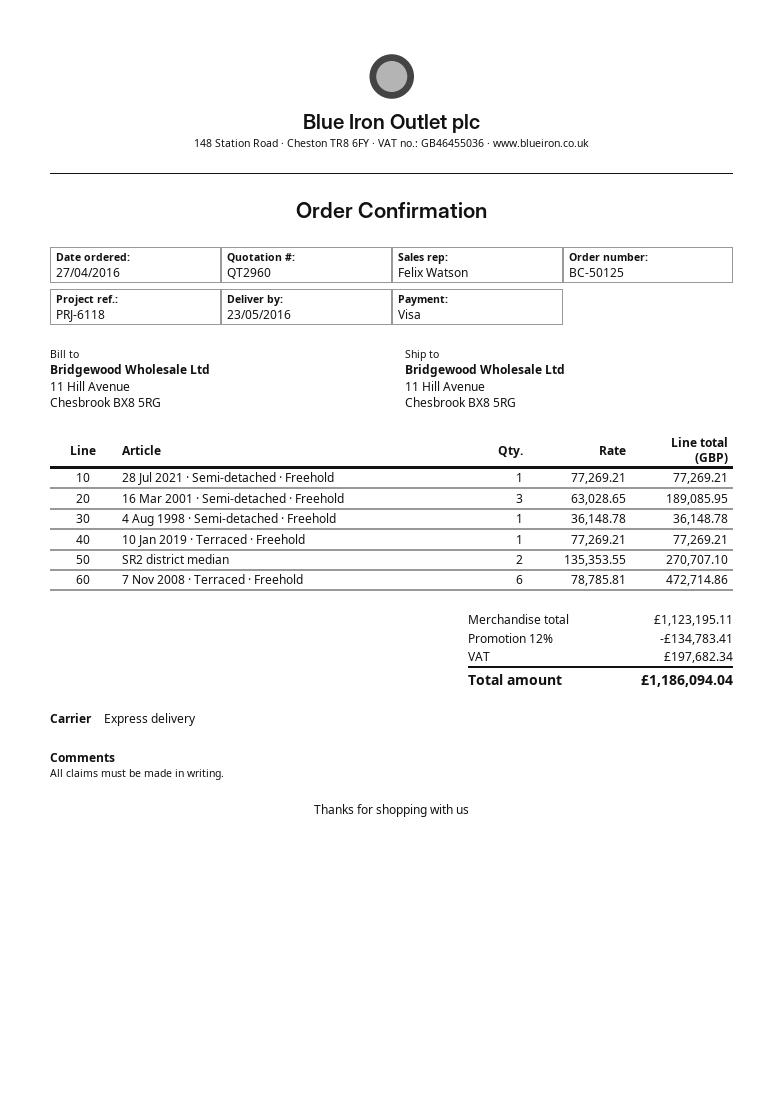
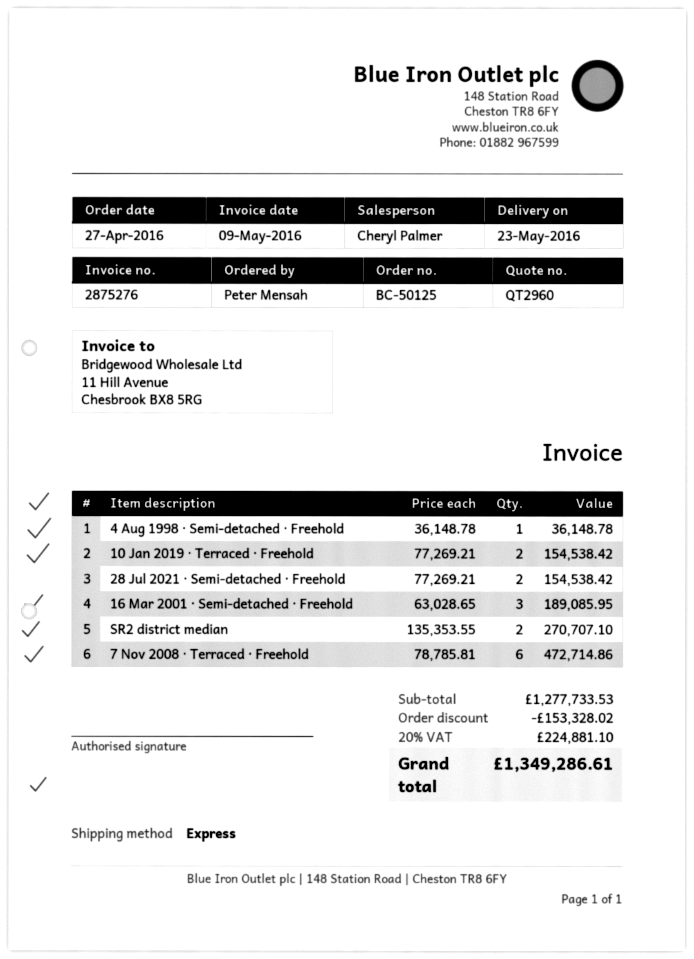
sales rep: Felix Watson -> Cheryl Palmer
28 Jul 2021 · Semi-detached · Freehold: 1 x 77269.21 = 77269.21 -> 2 x 77269.21 = 154538.42
10 Jan 2019 · Terraced · Freehold: 1 x 77269.21 = 77269.21 -> 2 x 77269.21 = 154538.42
subtotal: 1123195.11 -> 1277733.53
discount: 134783.41 -> 153328.02
tax: 197682.34 -> 224881.10
total: 1186094.04 -> 1349286.61

